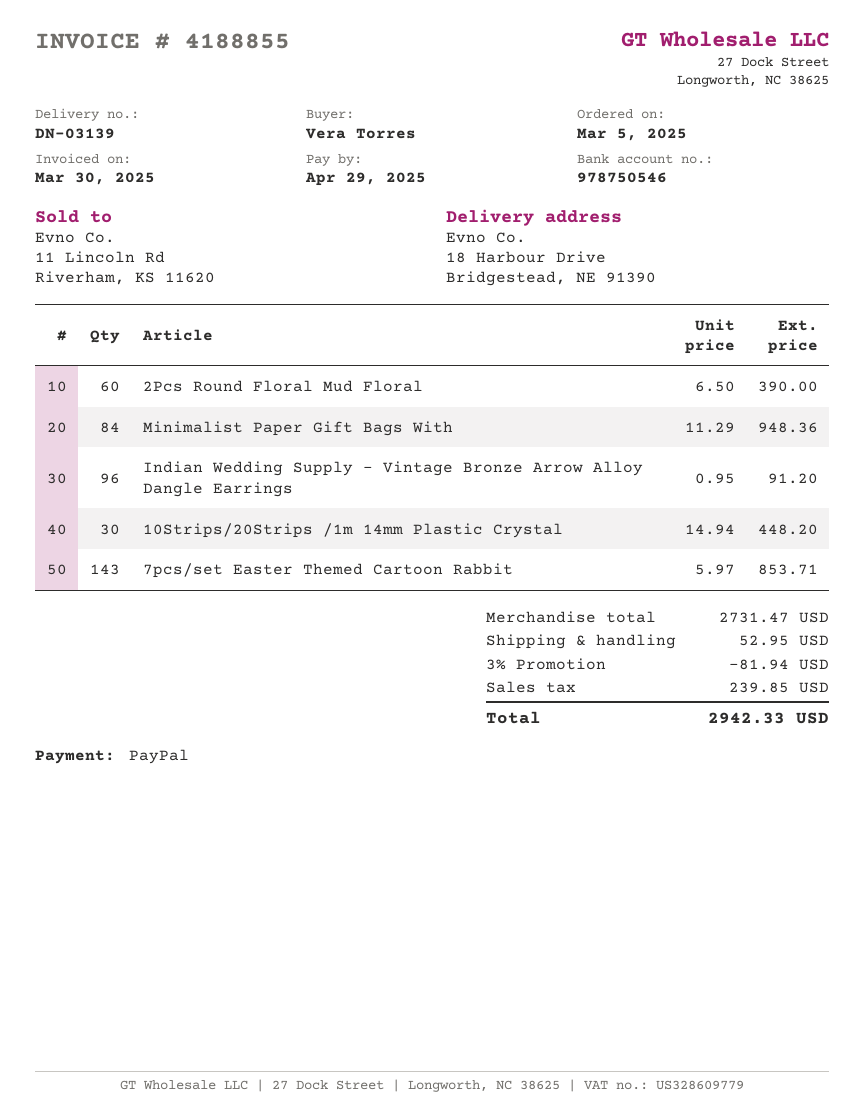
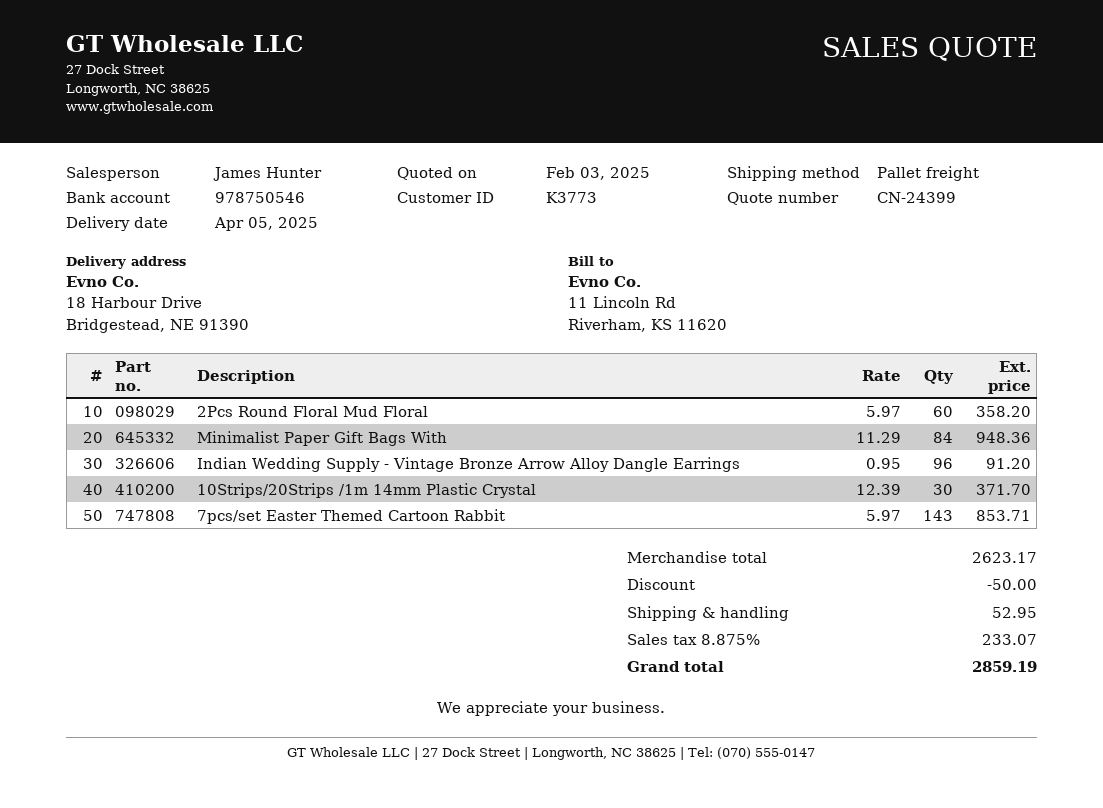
2Pcs Round Floral Mud Floral: 60 x 6.50 = 390.00 -> 60 x 5.97 = 358.20
10Strips/20Strips /1m 14mm Plastic Crystal: 30 x 14.94 = 448.20 -> 30 x 12.39 = 371.70
subtotal: 2731.47 -> 2623.17
discount: 81.94 -> 50.00
tax: 239.85 -> 233.07
total: 2942.33 -> 2859.19

